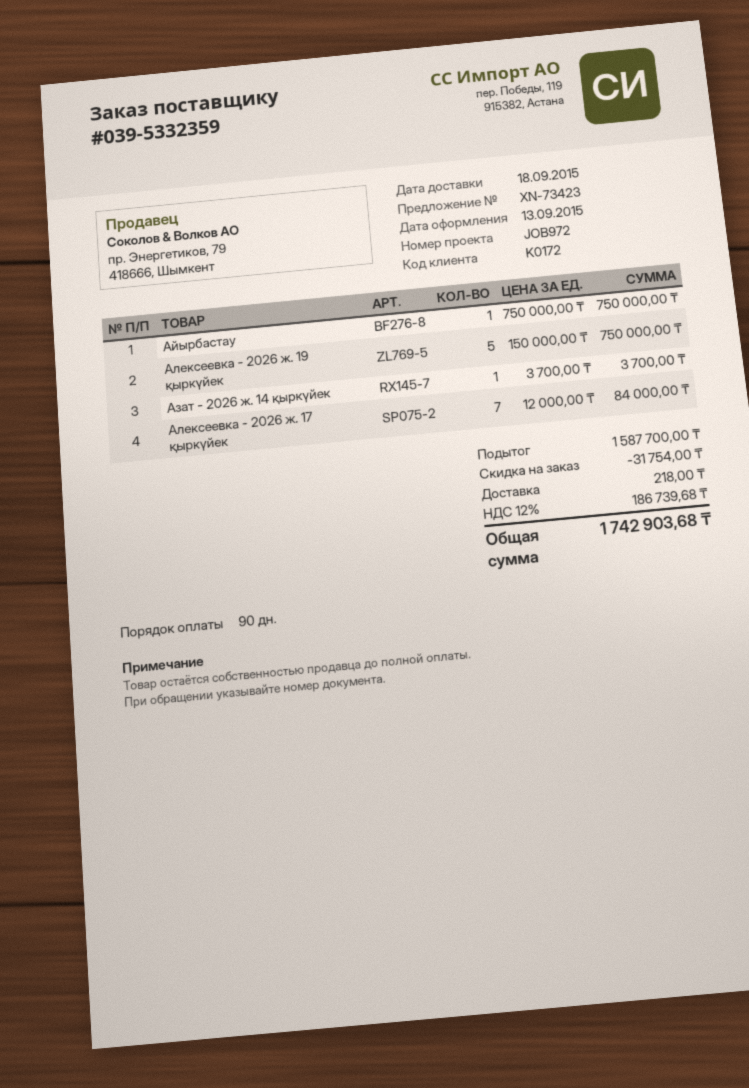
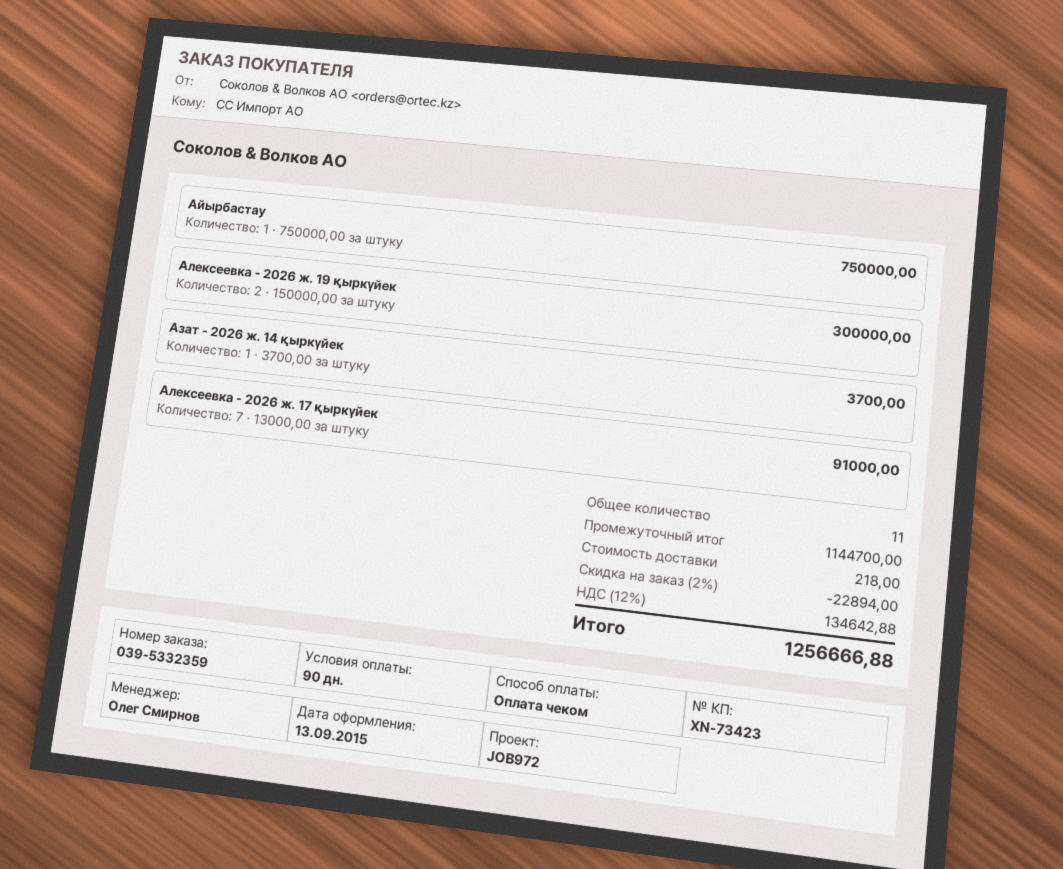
Алексеевка - 2026 ж. 19 қыркүйек: 5 x 150000.00 = 750000.00 -> 2 x 150000.00 = 300000.00
Алексеевка - 2026 ж. 17 қыркүйек: 7 x 12000.00 = 84000.00 -> 7 x 13000.00 = 91000.00
subtotal: 1587700.00 -> 1144700.00
discount: 31754.00 -> 22894.00
tax: 12% = 186739.68 -> 12% = 134642.88
total: 1742903.68 -> 1256666.88

